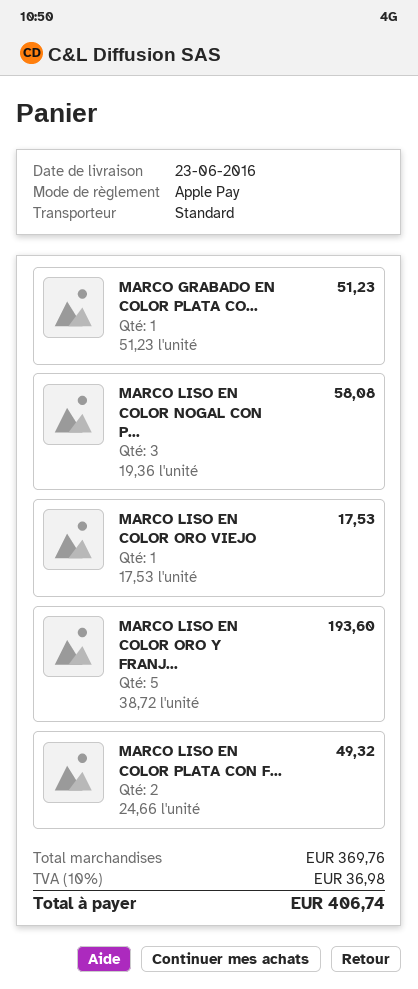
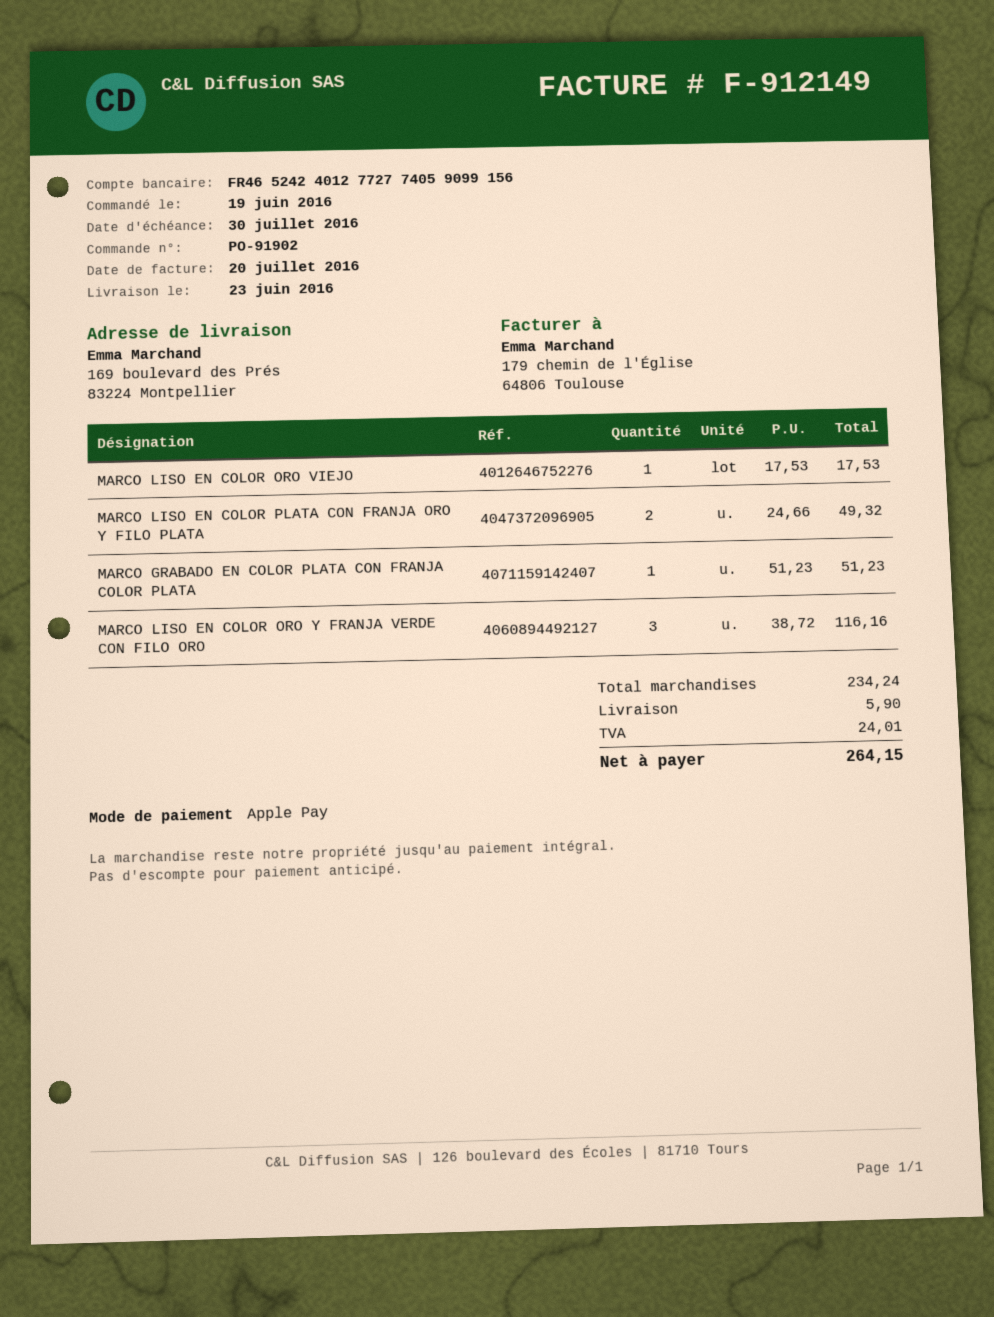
MARCO LISO EN COLOR NOGAL CON P...: 3 x 19.36 = 58.08 -> none
MARCO LISO EN COLOR ORO Y FRANJ...: 5 x 38.72 = 193.60 -> 3 x 38.72 = 116.16
subtotal: 369.76 -> 234.24
shipping: none -> 5.90
tax: 36.98 -> 24.01
total: 406.74 -> 264.15

